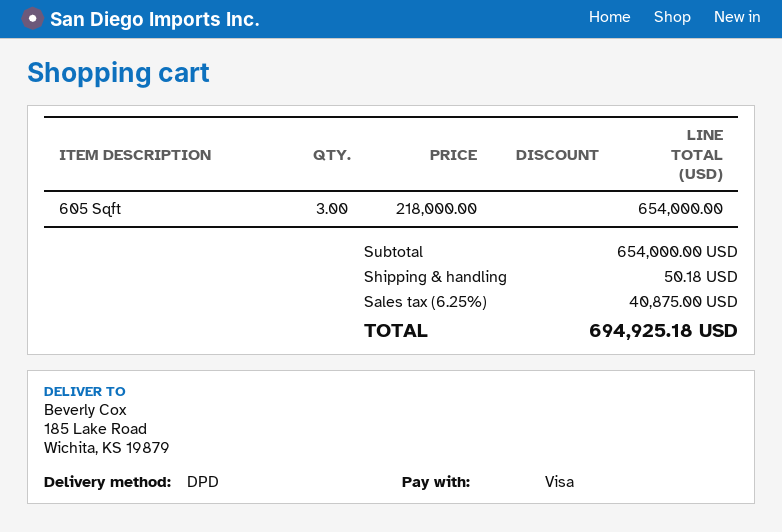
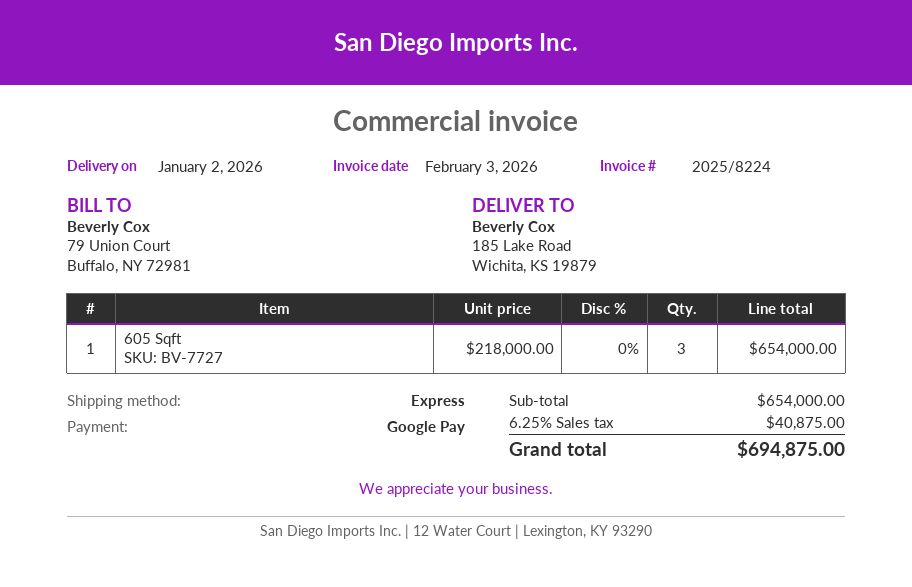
payment method: Visa -> Google Pay
shipping method: DPD -> express
shipping: 50.18 -> none
total: 694925.18 -> 694875.00

